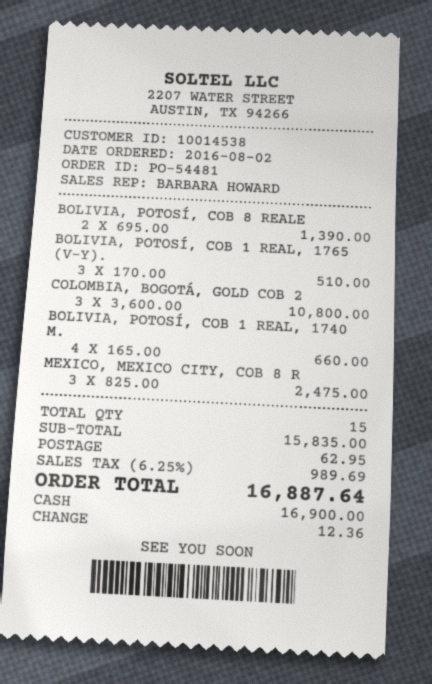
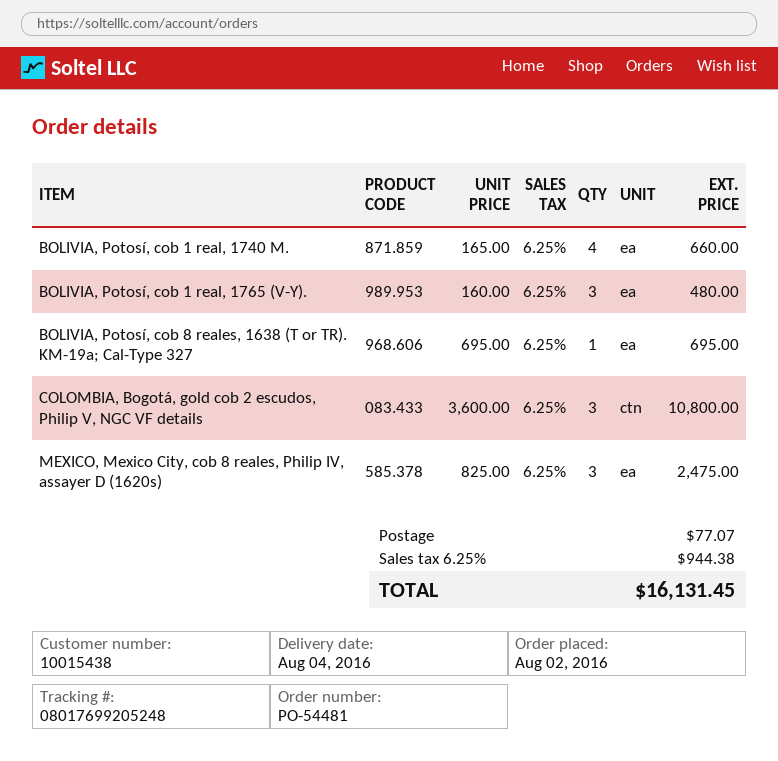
customer number: 10014538 -> 10015438
BOLIVIA, POTOSÍ, COB 8 REALE: 2 x 695.00 = 1390.00 -> 1 x 695.00 = 695.00
BOLIVIA, POTOSÍ, COB 1 REAL, 1765 (V-Y).: 3 x 170.00 = 510.00 -> 3 x 160.00 = 480.00
shipping: 62.95 -> 77.07
tax: 6.25% = 989.69 -> 6.25% = 944.38
total: 16887.64 -> 16131.45

